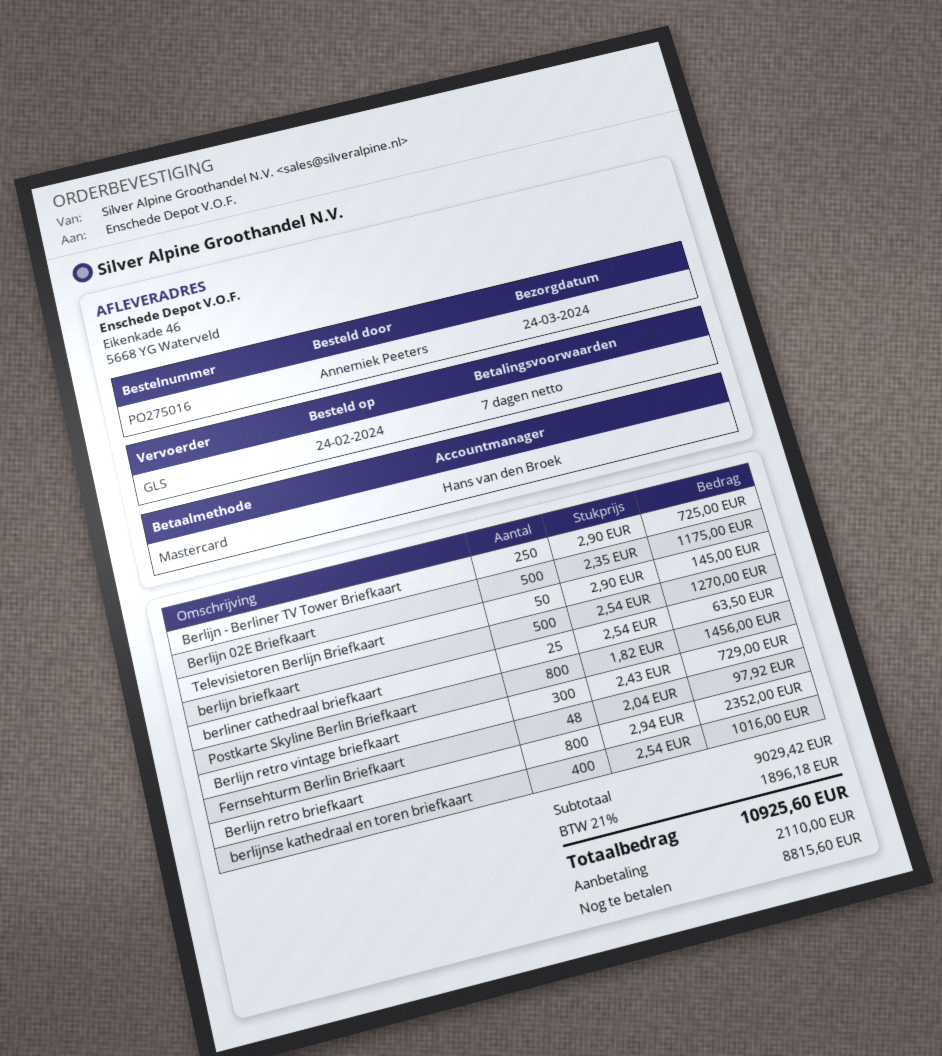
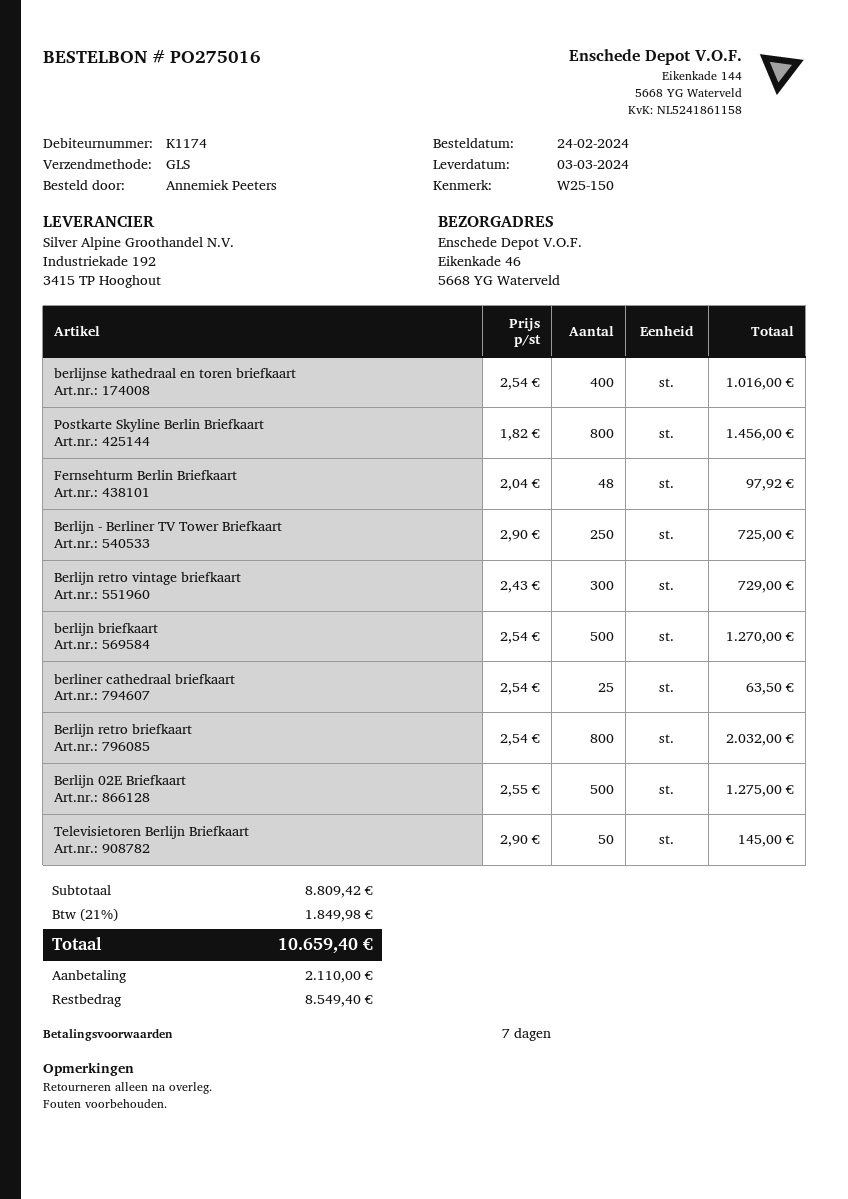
delivery date: 2024-03-24 -> 2024-03-03
Berlijn 02E Briefkaart: 500 x 2.35 = 1175.00 -> 500 x 2.55 = 1275.00
Berlijn retro briefkaart: 800 x 2.94 = 2352.00 -> 800 x 2.54 = 2032.00
subtotal: 9029.42 -> 8809.42
tax: 21% = 1896.18 -> 21% = 1849.98
total: 10925.60 -> 10659.40
balance: 8815.60 -> 8549.40

